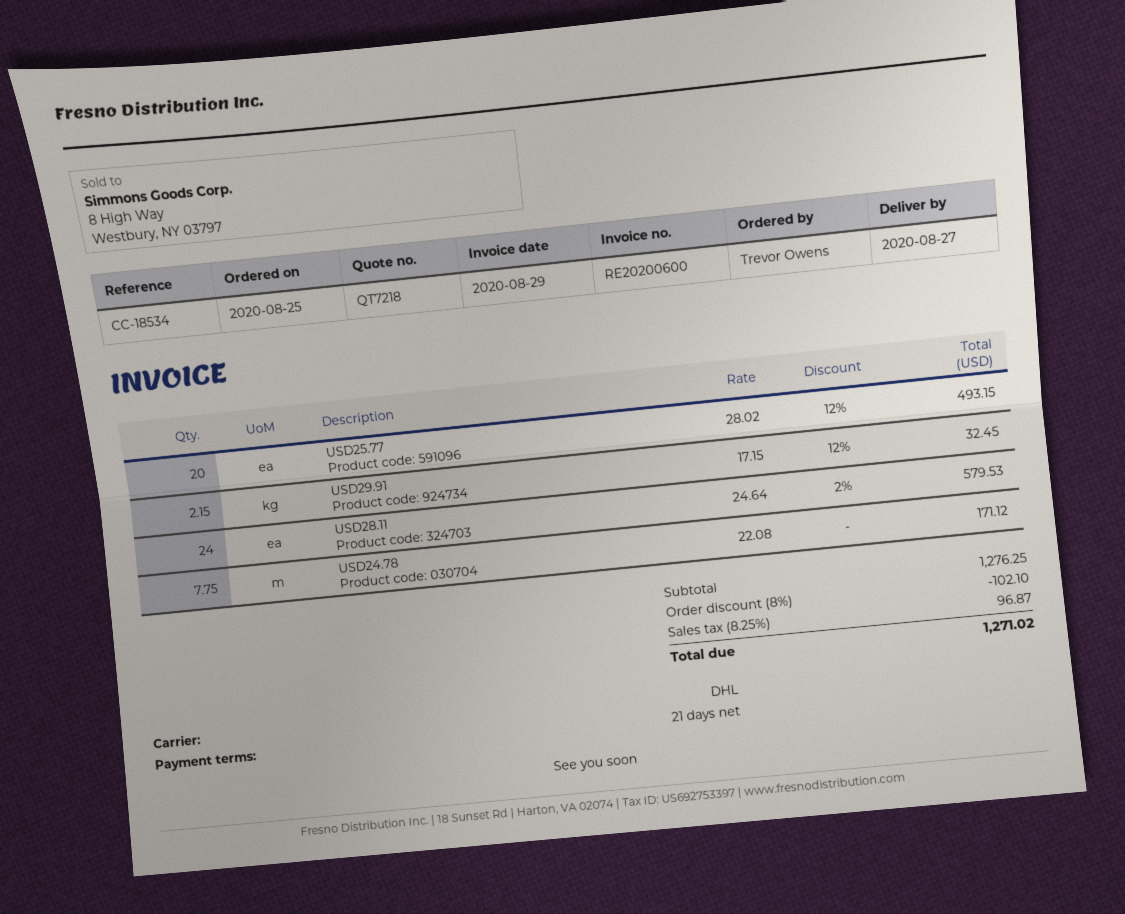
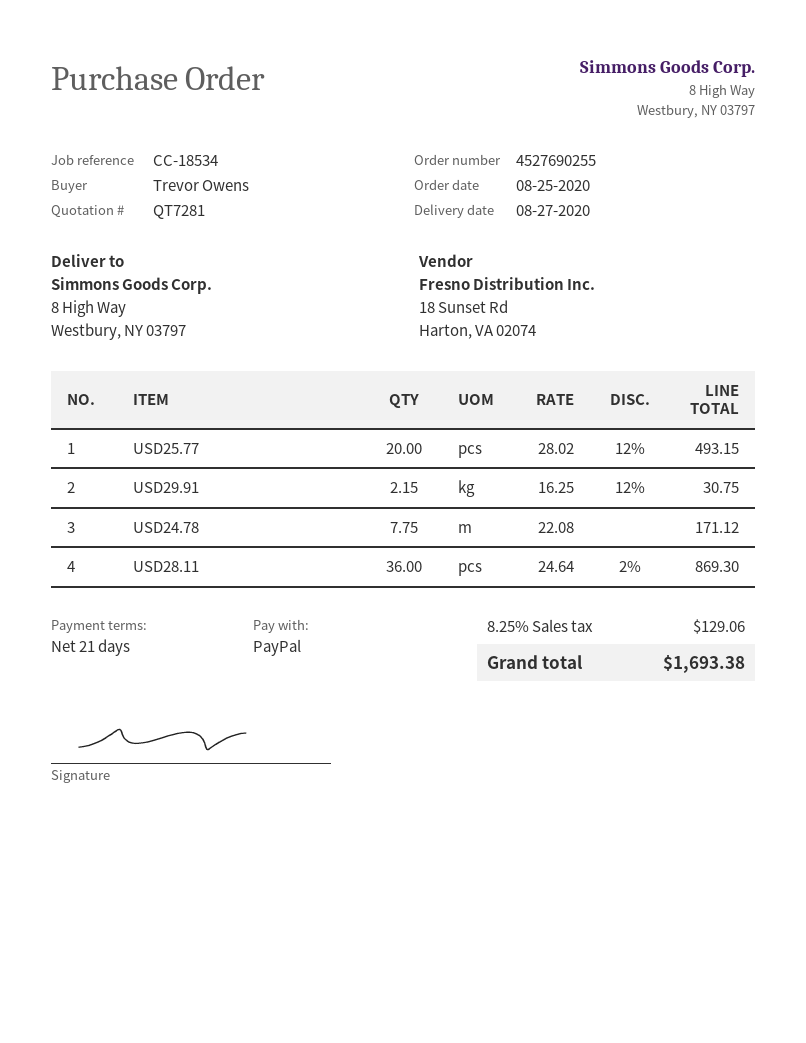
quote number: QT7218 -> QT7281
USD29.91: 2.15 x 17.15 - 12% = 32.45 -> 2.15 x 16.25 - 12% = 30.75
USD28.11: 24 x 24.64 - 2% = 579.53 -> 36 x 24.64 - 2% = 869.30
discount: 8% = 102.10 -> none
tax: 8.25% = 96.87 -> 8.25% = 129.06
total: 1271.02 -> 1693.38

